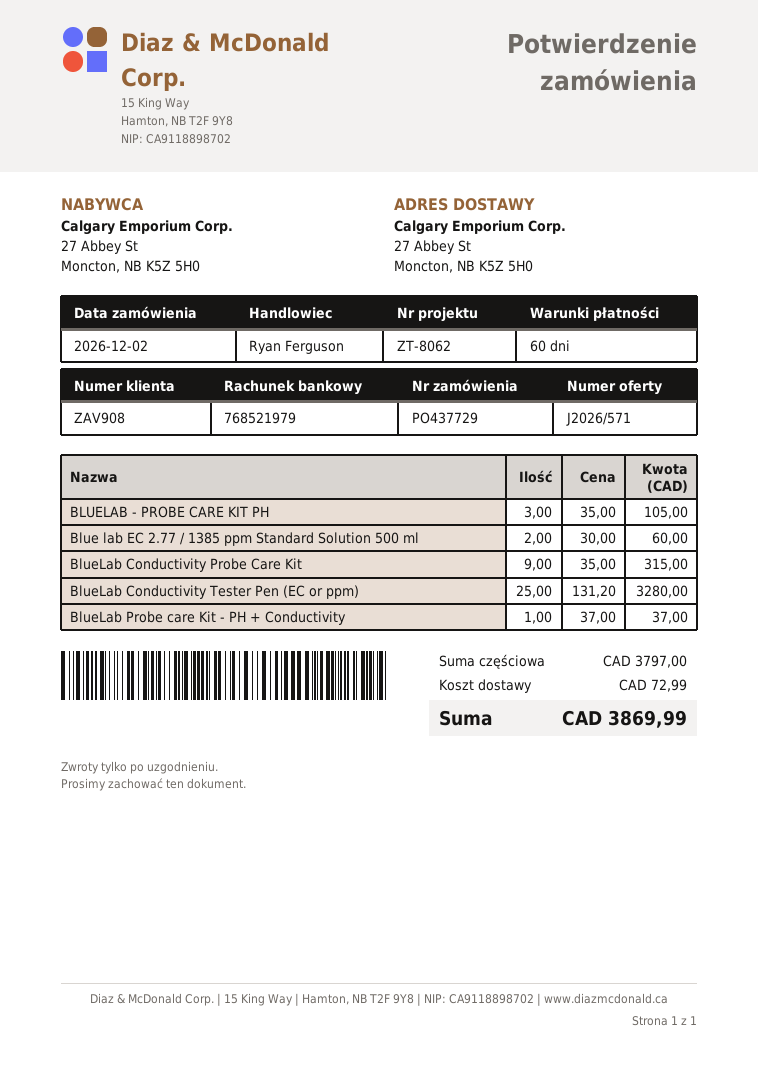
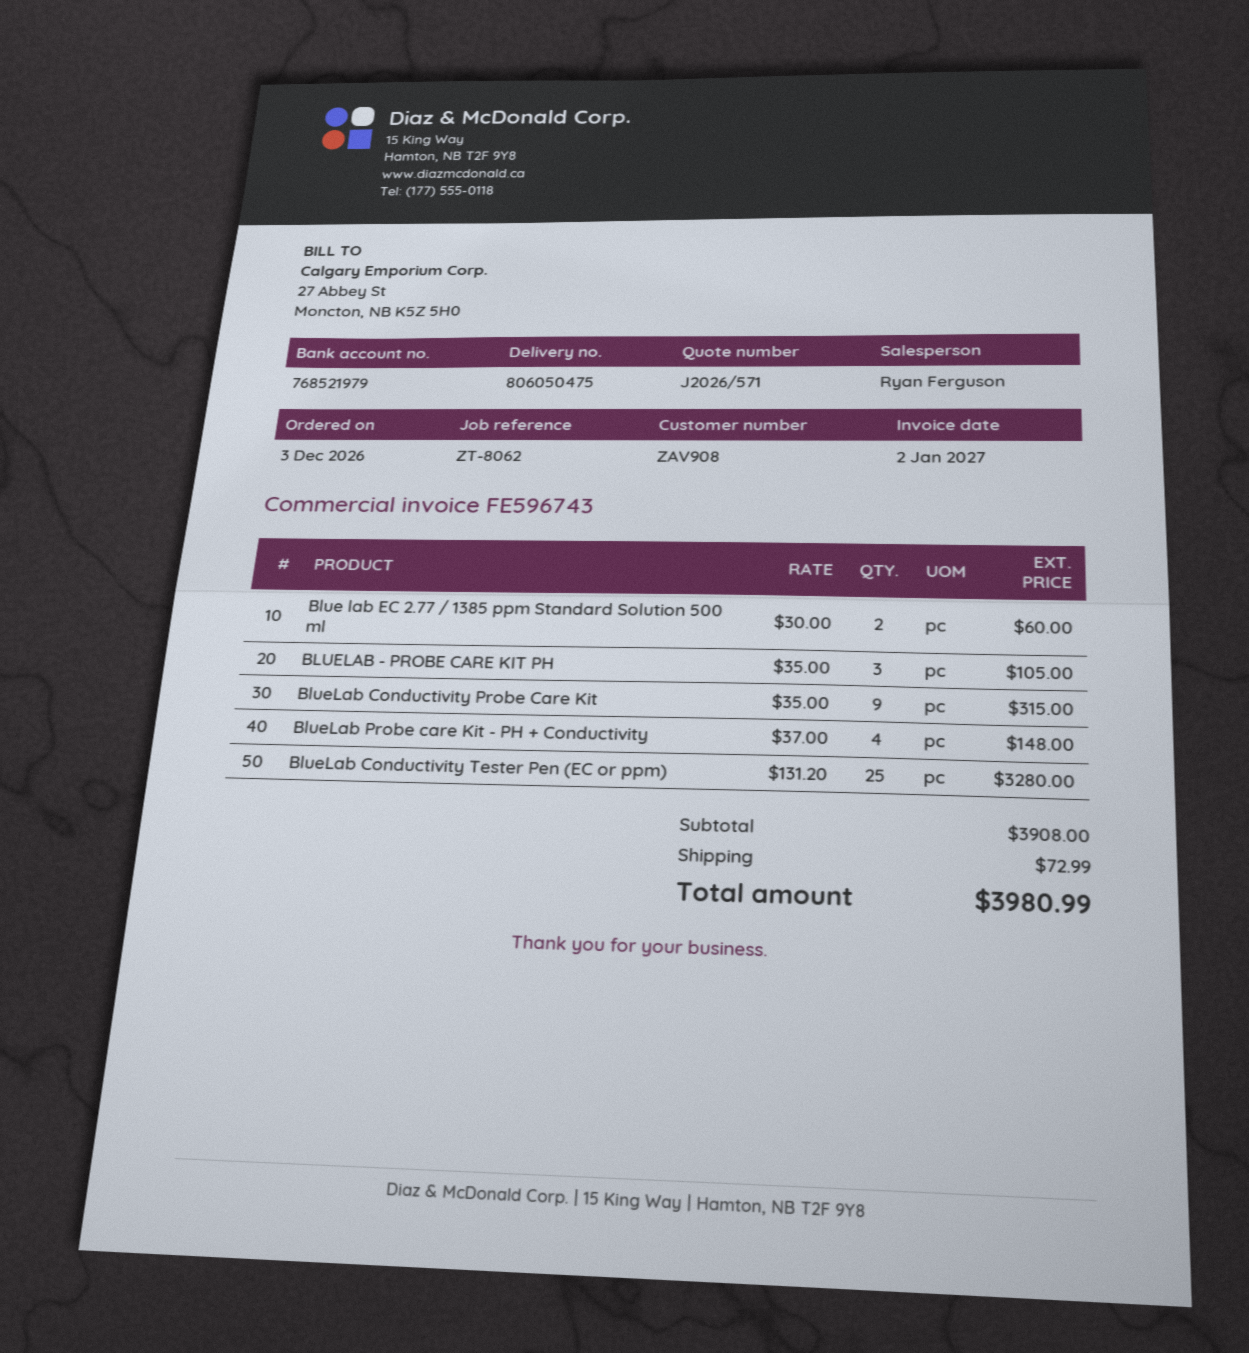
order date: 2026-12-02 -> 2026-12-03
BlueLab Probe care Kit - PH + Conductivity: 1 x 37.00 = 37.00 -> 4 x 37.00 = 148.00
subtotal: 3797.00 -> 3908.00
total: 3869.99 -> 3980.99

